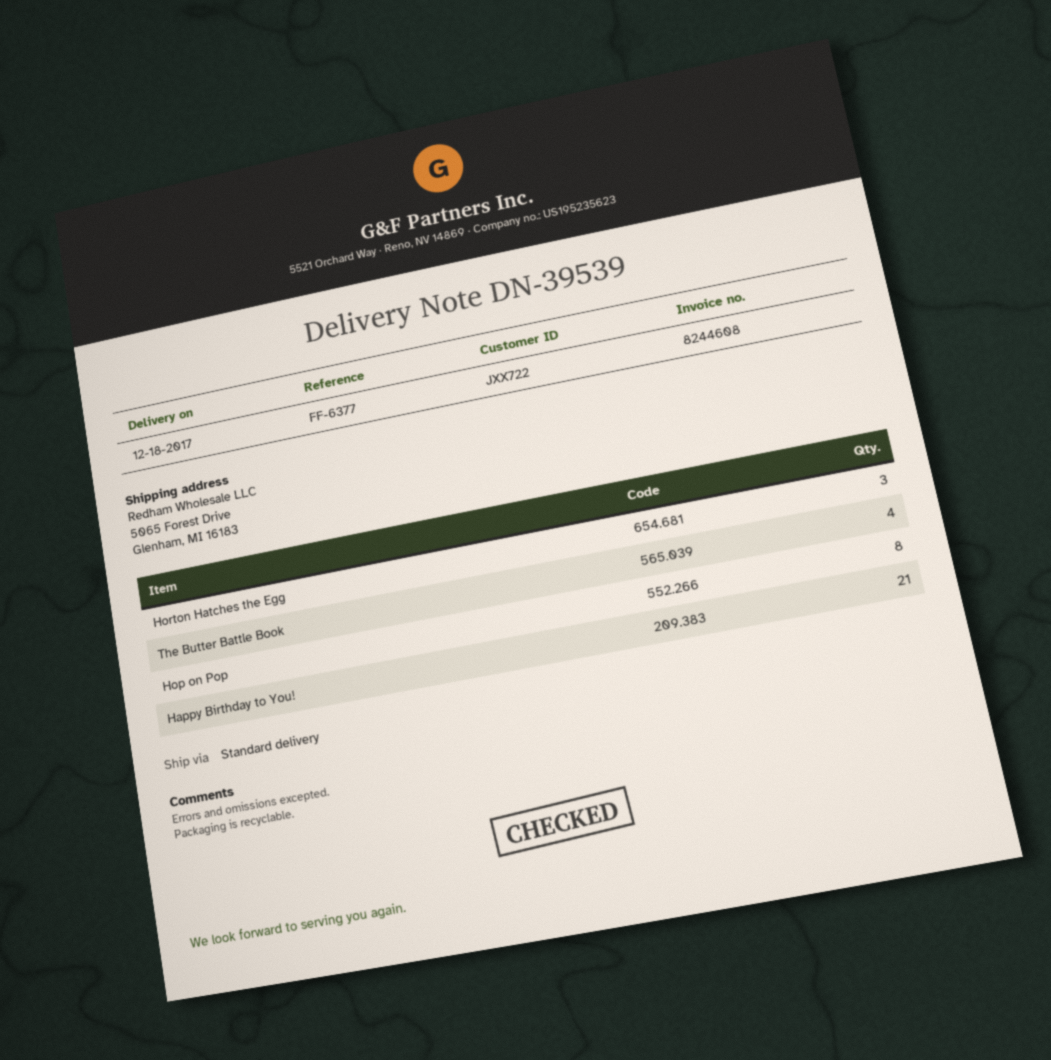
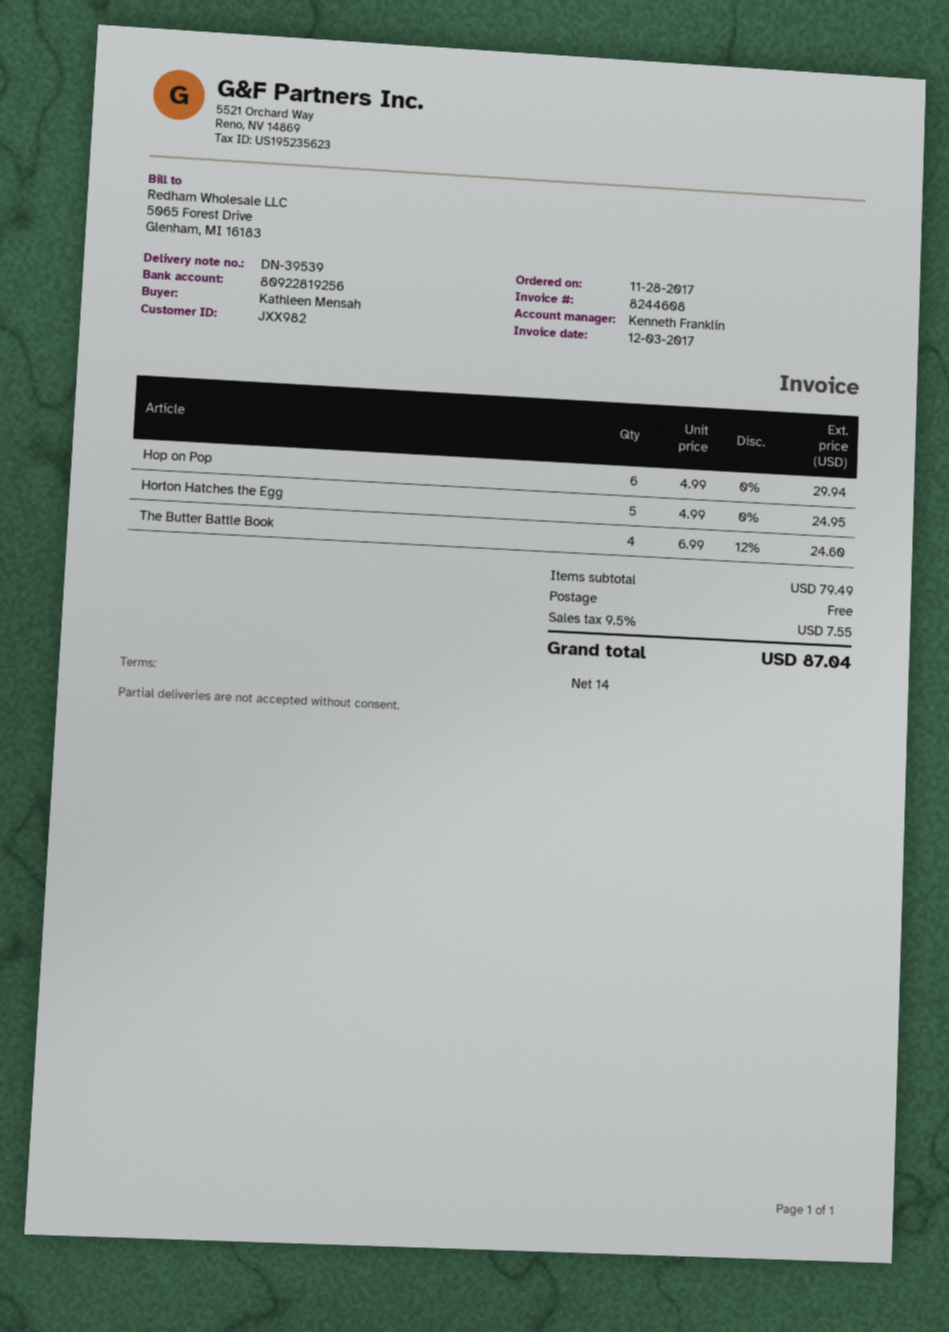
customer number: JXX722 -> JXX982
Horton Hatches the Egg: 3 -> 5
Hop on Pop: 8 -> 6
Happy Birthday to You!: 21 -> none

